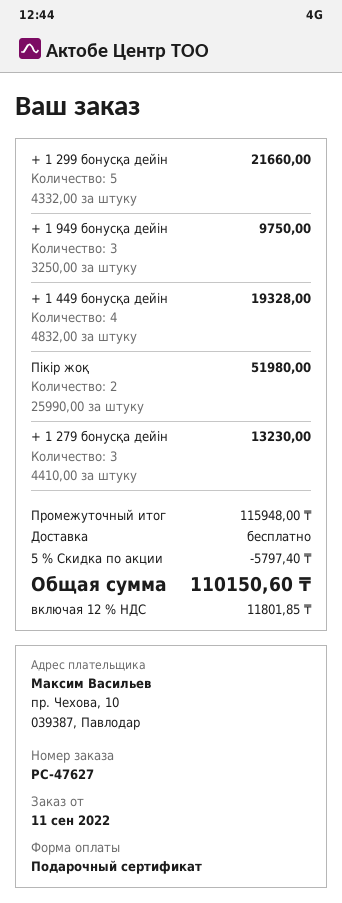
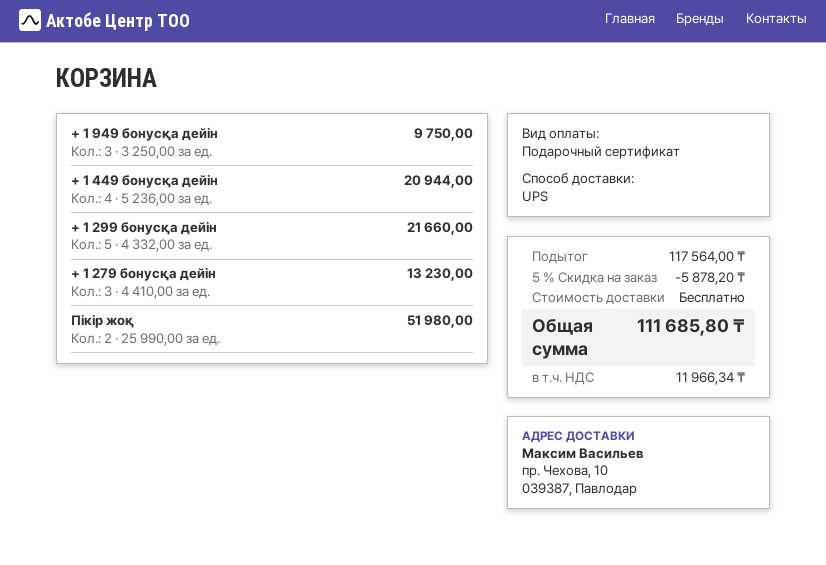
+ 1 449 бонусқа дейін: 4 x 4832.00 = 19328.00 -> 4 x 5236.00 = 20944.00
subtotal: 115948.00 -> 117564.00
discount: 5% = 5797.40 -> 5% = 5878.20
tax: 11801.85 -> 11966.34
total: 110150.60 -> 111685.80

